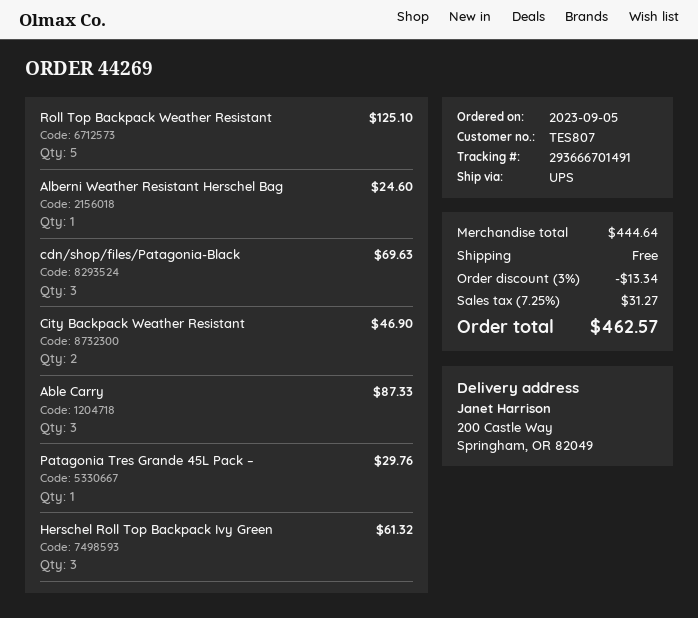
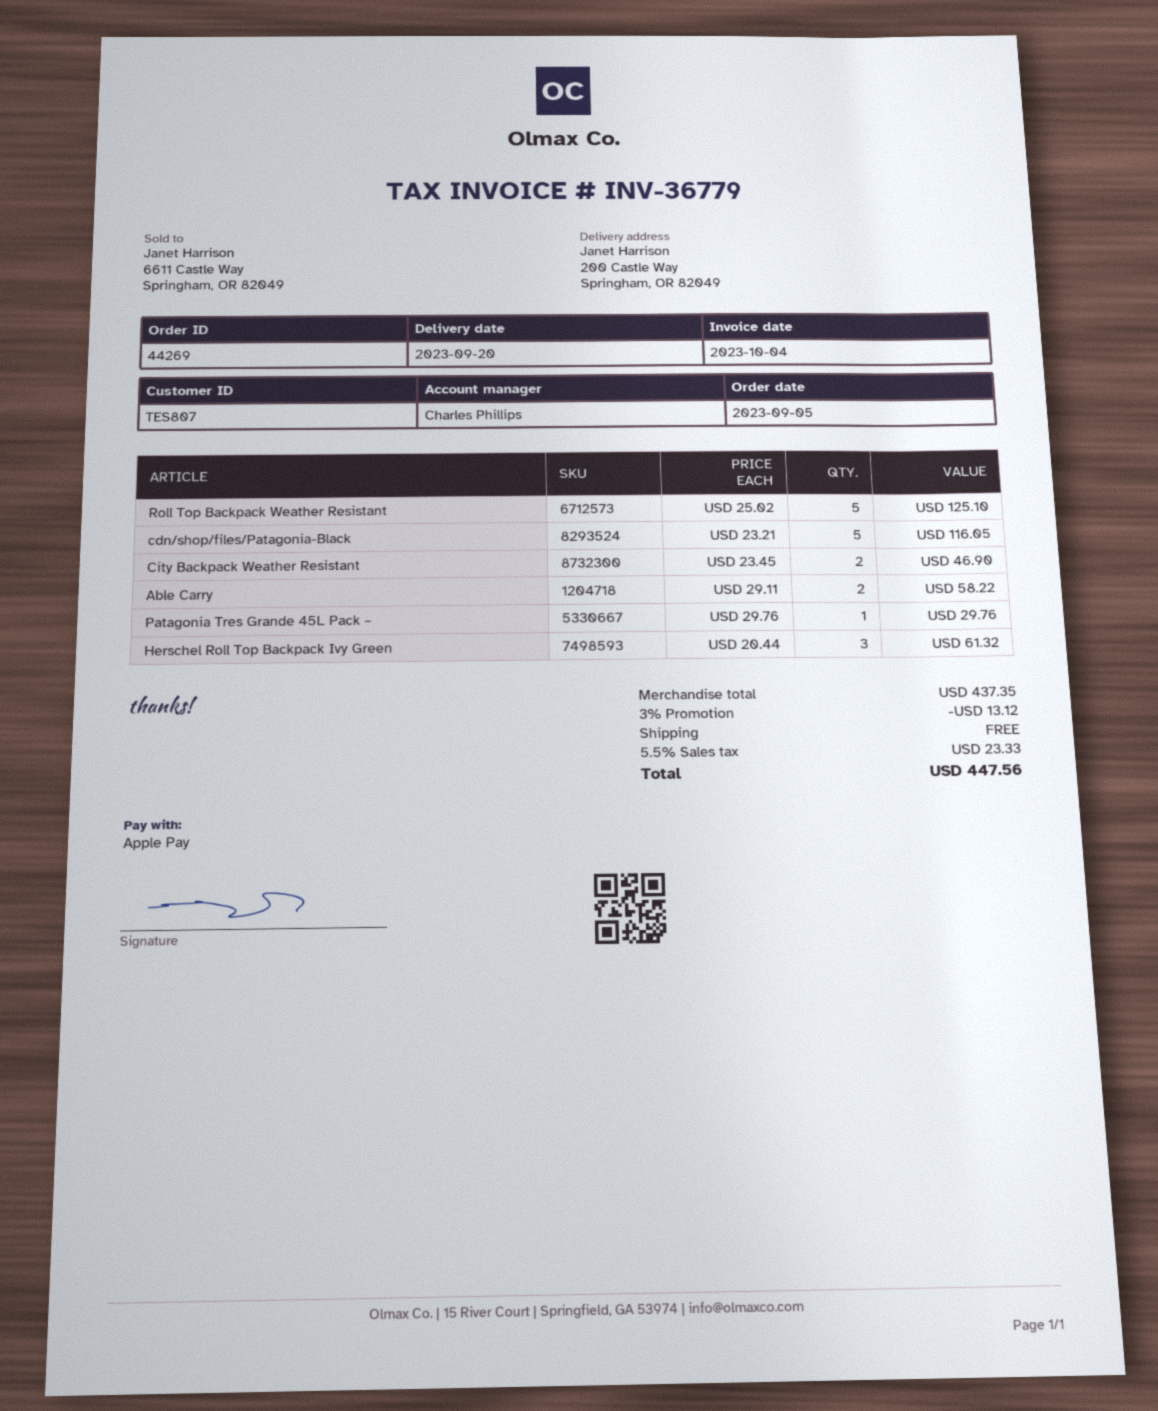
Alberni Weather Resistant Herschel Bag: 1 for 24.60 -> none
cdn/shop/files/Patagonia-Black: 3 for 69.63 -> 5 for 116.05
Able Carry: 3 for 87.33 -> 2 for 58.22
subtotal: 444.64 -> 437.35
discount: 3% = 13.34 -> 3% = 13.12
tax: 7.25% = 31.27 -> 5.5% = 23.33
total: 462.57 -> 447.56

